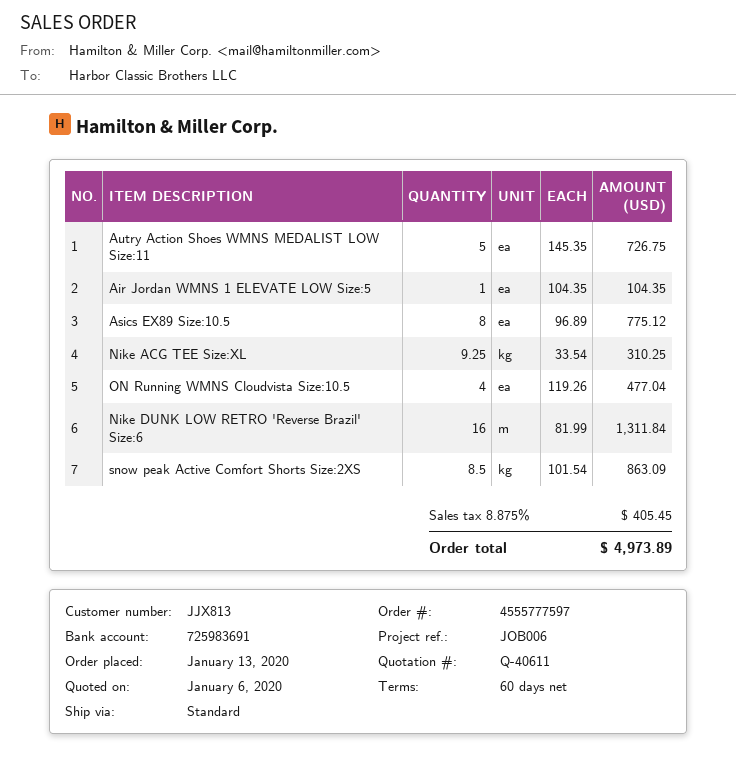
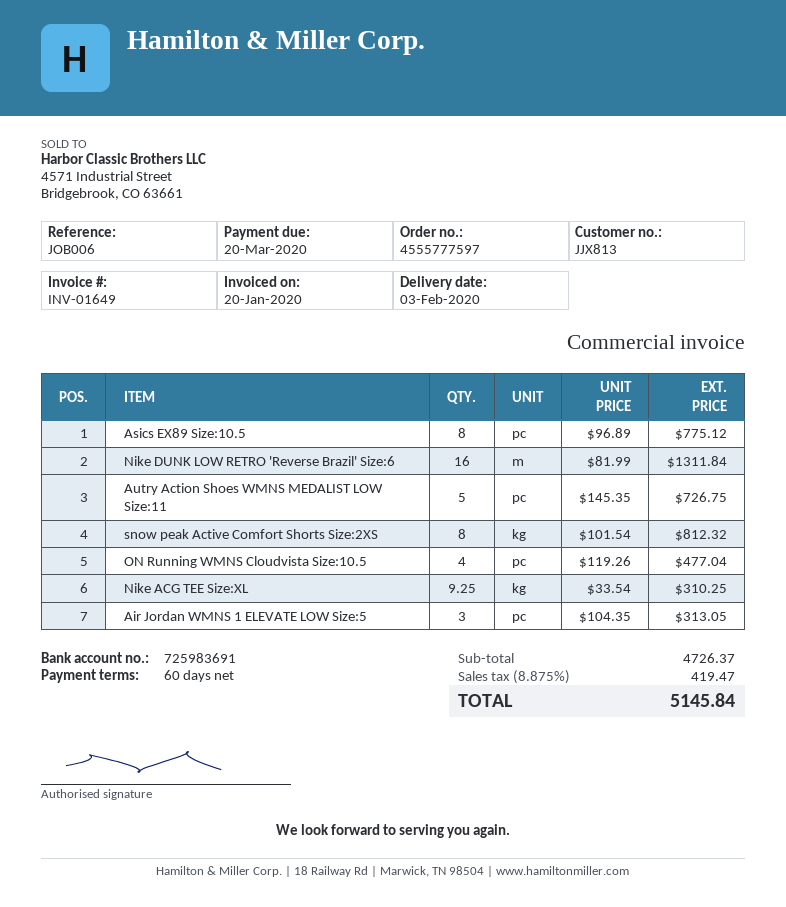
Air Jordan WMNS 1 ELEVATE LOW Size:5: 1 x 104.35 = 104.35 -> 3 x 104.35 = 313.05
snow peak Active Comfort Shorts Size:2XS: 8.5 x 101.54 = 863.09 -> 8 x 101.54 = 812.32
tax: 8.875% = 405.45 -> 8.875% = 419.47
total: 4973.89 -> 5145.84

